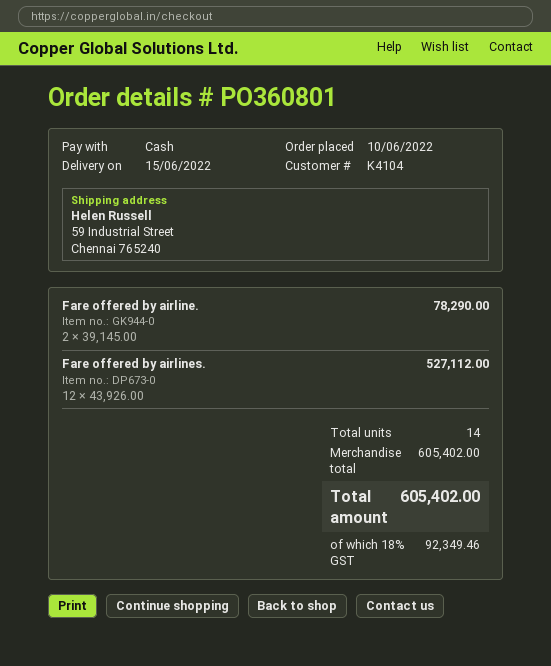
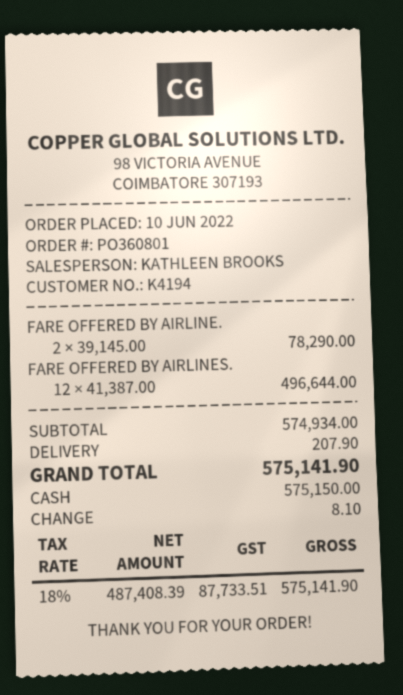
customer number: K4104 -> K4194
Fare offered by airlines.: 12 x 43926.00 = 527112.00 -> 12 x 41387.00 = 496644.00
subtotal: 605402.00 -> 574934.00
shipping: none -> 207.90
tax: 18% = 92349.46 -> 18% = 87733.51
total: 605402.00 -> 575141.90

